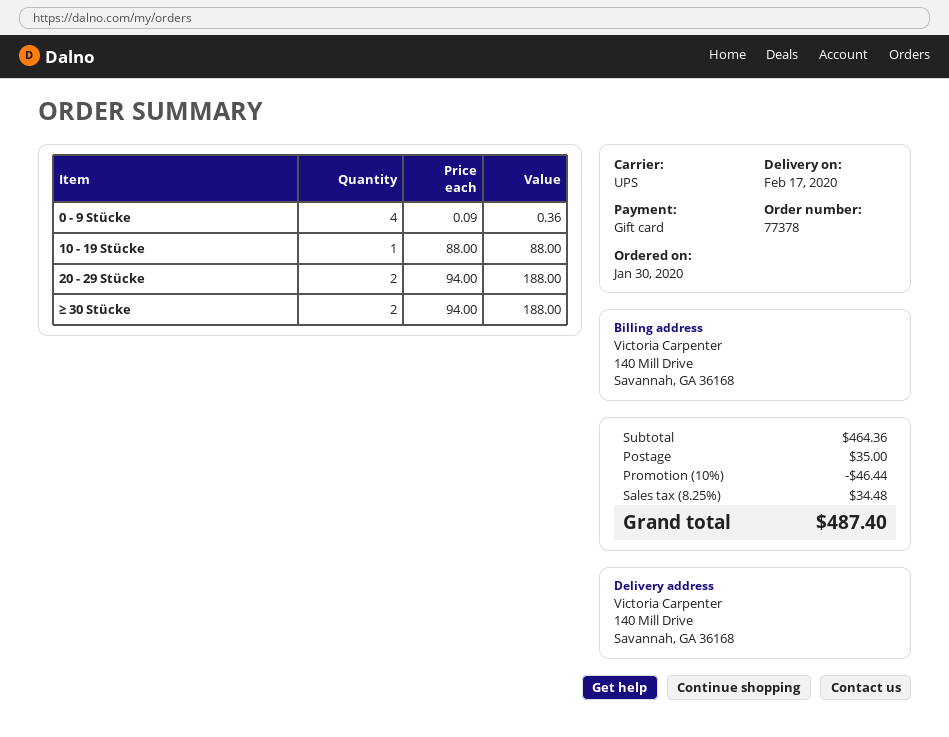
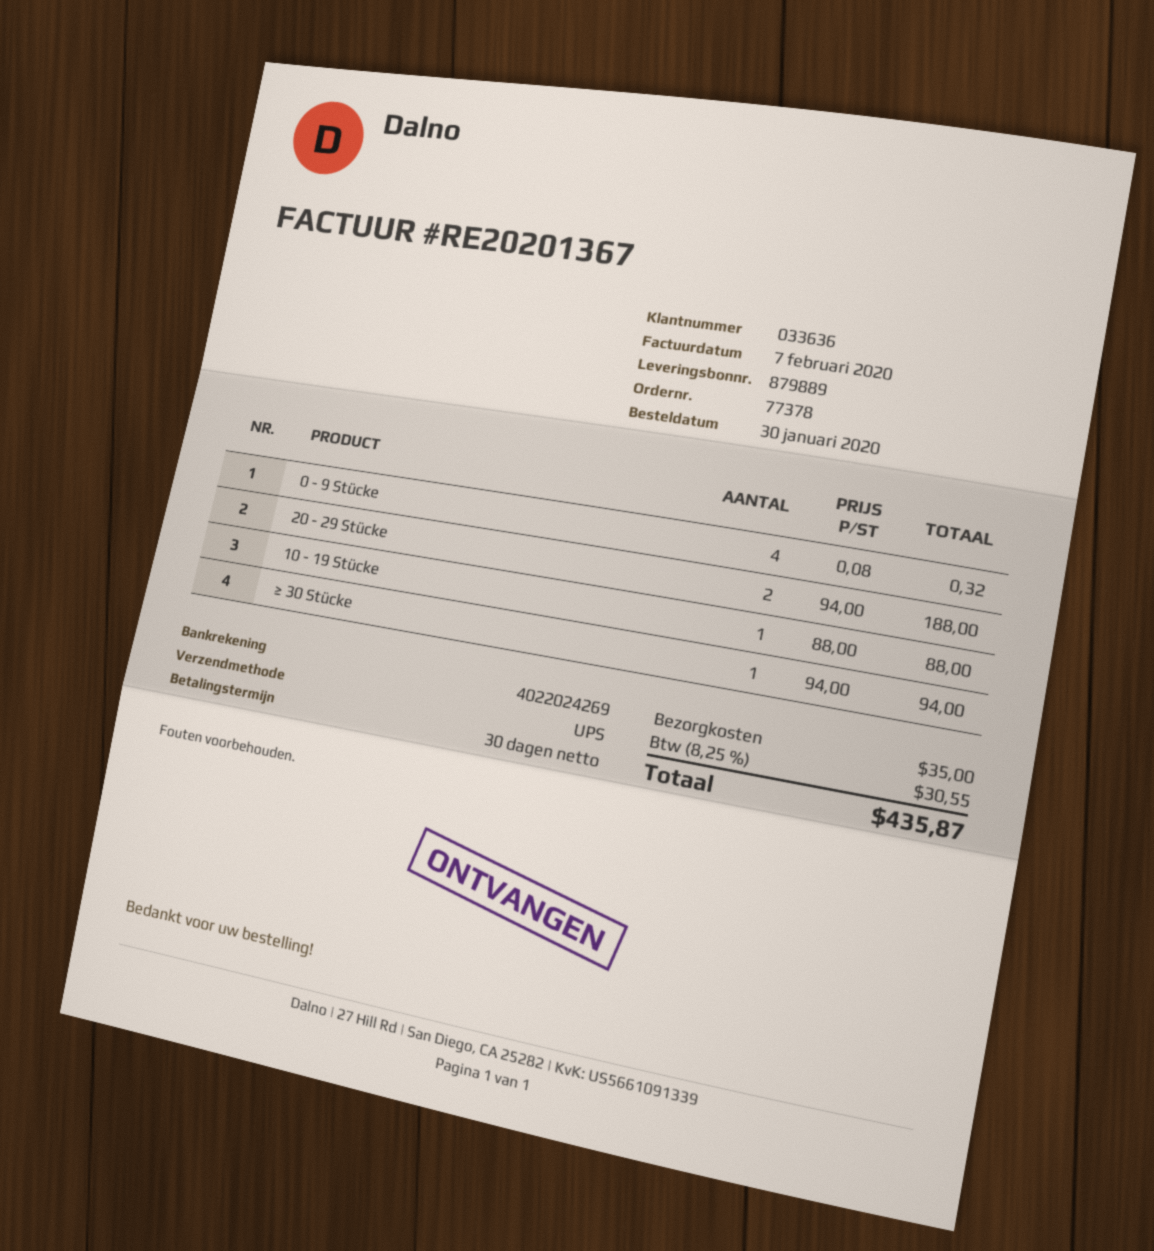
0 - 9 Stücke: 4 x 0.09 = 0.36 -> 4 x 0.08 = 0.32
≥ 30 Stücke: 2 x 94.00 = 188.00 -> 1 x 94.00 = 94.00
discount: 10% = 46.44 -> none
tax: 8.25% = 34.48 -> 8.25% = 30.55
total: 487.40 -> 435.87

